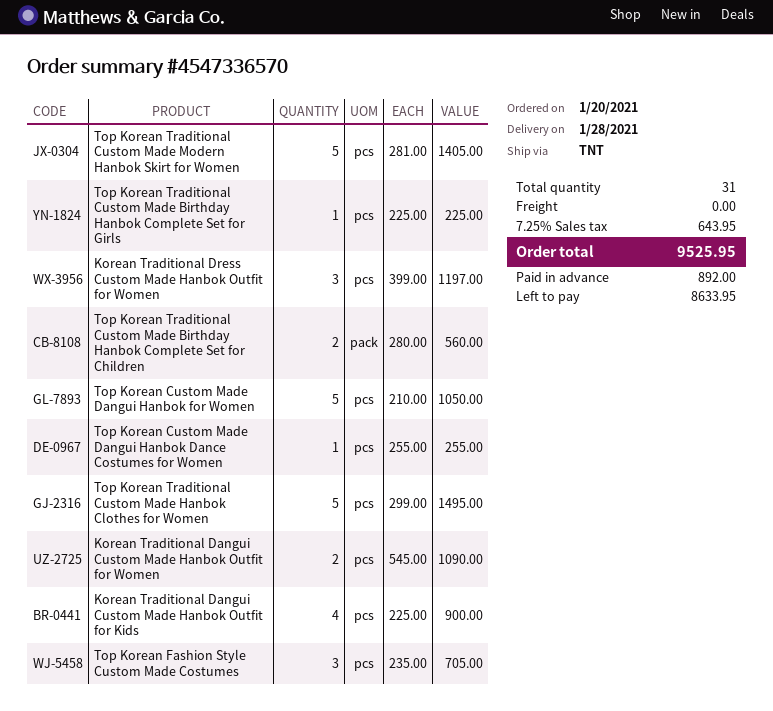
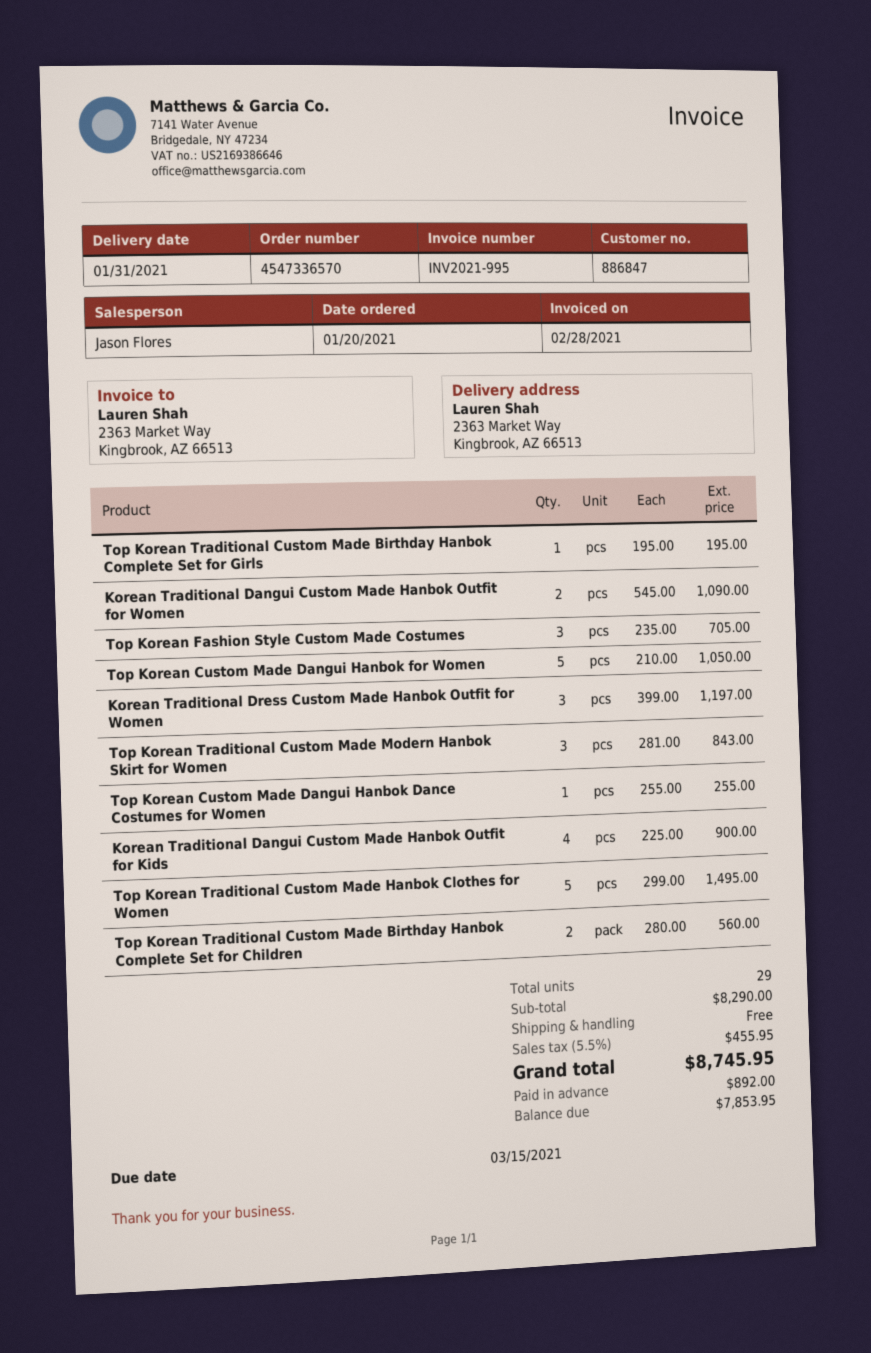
delivery date: 2021-01-28 -> 2021-01-31
Top Korean Traditional Custom Made Modern Hanbok Skirt for Women: 5 x 281.00 = 1405.00 -> 3 x 281.00 = 843.00
Top Korean Traditional Custom Made Birthday Hanbok Complete Set for Girls: 1 x 225.00 = 225.00 -> 1 x 195.00 = 195.00
total quantity: 31 -> 29
tax: 7.25% = 643.95 -> 5.5% = 455.95
total: 9525.95 -> 8745.95
balance: 8633.95 -> 7853.95

